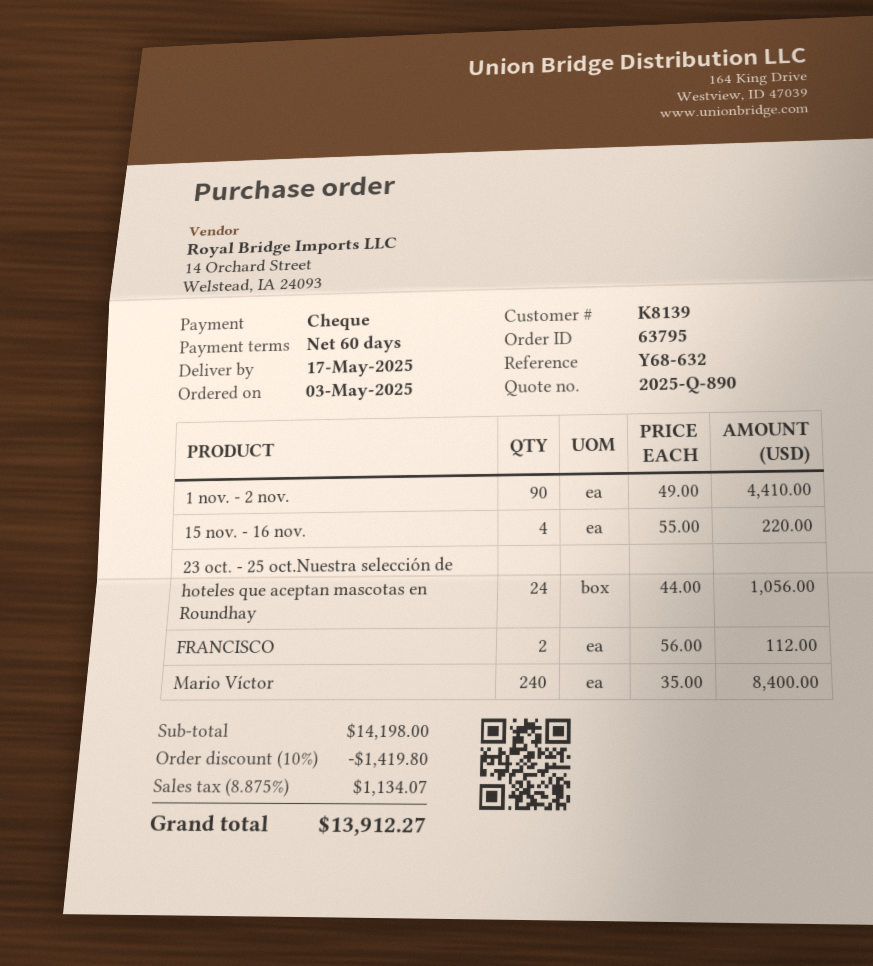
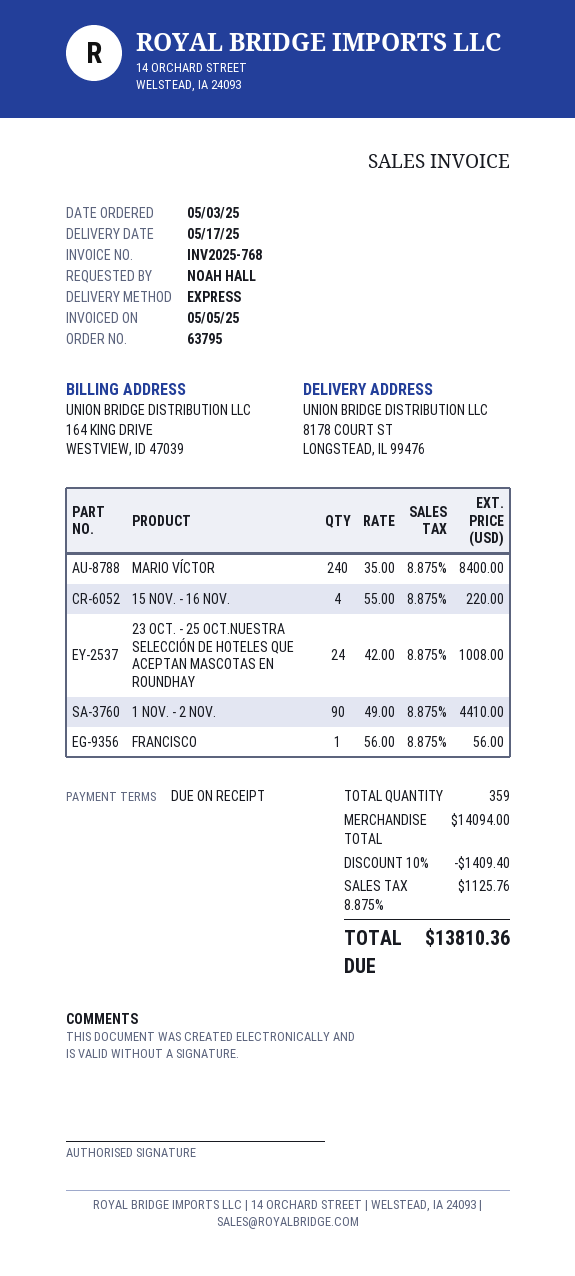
payment terms: 60 days -> on receipt
23 oct. - 25 oct.Nuestra selección de hoteles que aceptan mascotas en Roundhay: 24 x 44.00 = 1056.00 -> 24 x 42.00 = 1008.00
FRANCISCO: 2 x 56.00 = 112.00 -> 1 x 56.00 = 56.00
subtotal: 14198.00 -> 14094.00
discount: 10% = 1419.80 -> 10% = 1409.40
tax: 8.875% = 1134.07 -> 8.875% = 1125.76
total: 13912.27 -> 13810.36

